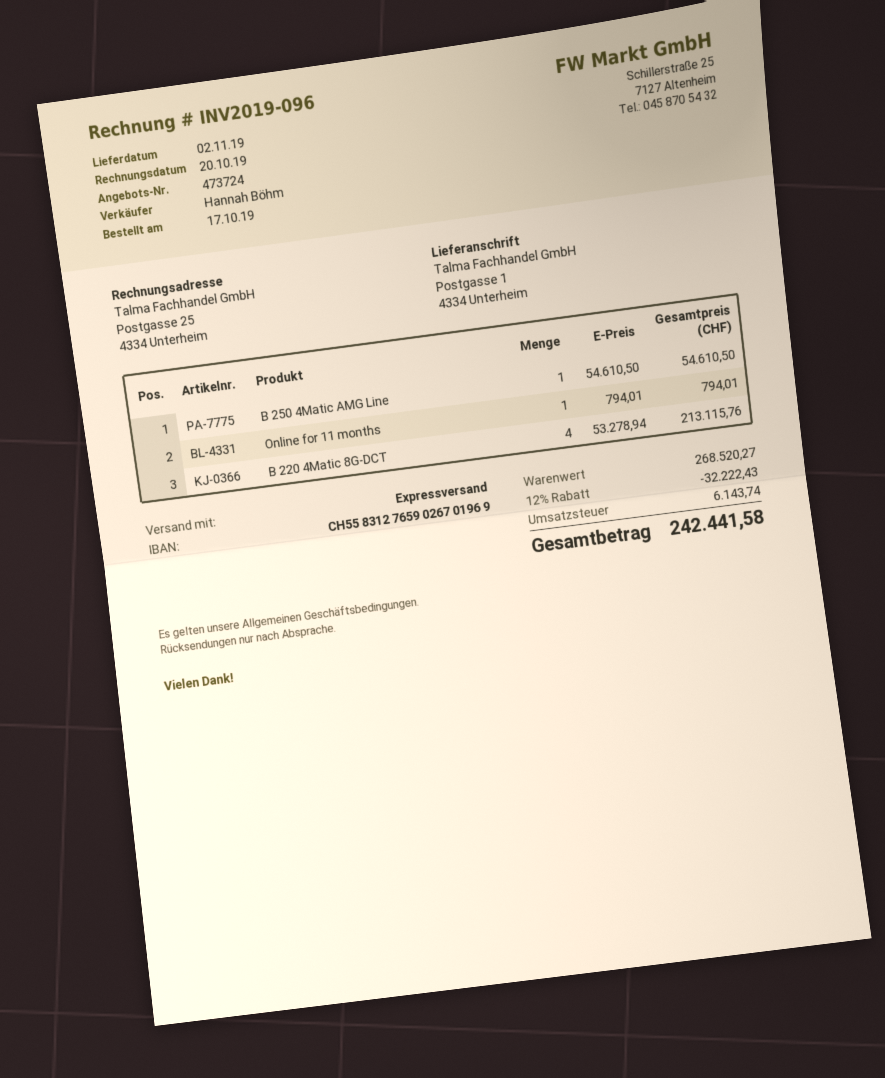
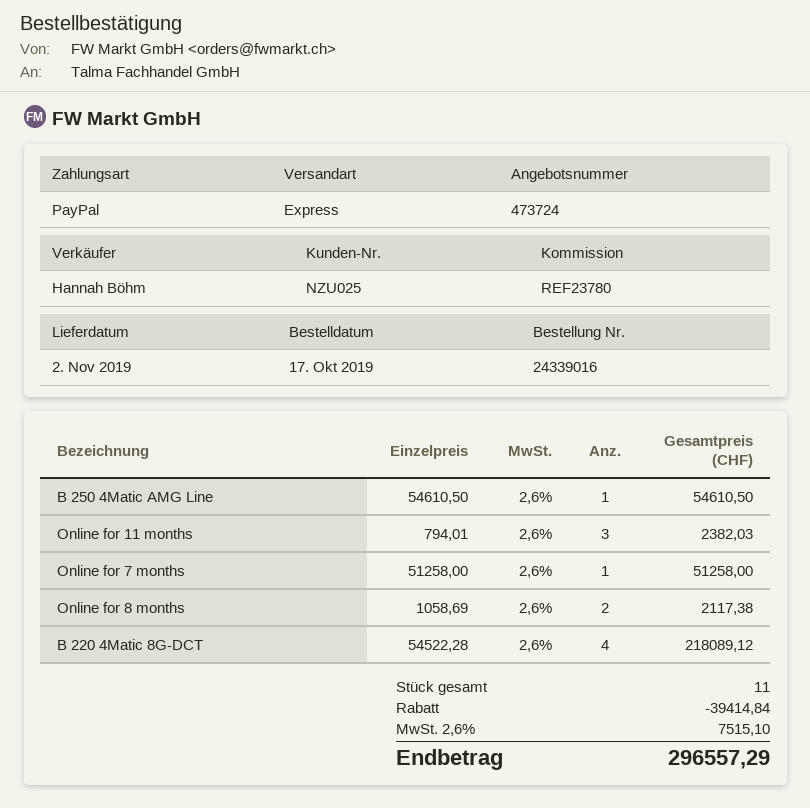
Online for 11 months: 1 x 794.01 = 794.01 -> 3 x 794.01 = 2382.03
B 220 4Matic 8G-DCT: 4 x 53278.94 = 213115.76 -> 4 x 54522.28 = 218089.12
Online for 7 months: none -> 1 x 51258.00 = 51258.00
Online for 8 months: none -> 2 x 1058.69 = 2117.38
discount: 32222.43 -> 39414.84
tax: 6143.74 -> 7515.10
total: 242441.58 -> 296557.29

